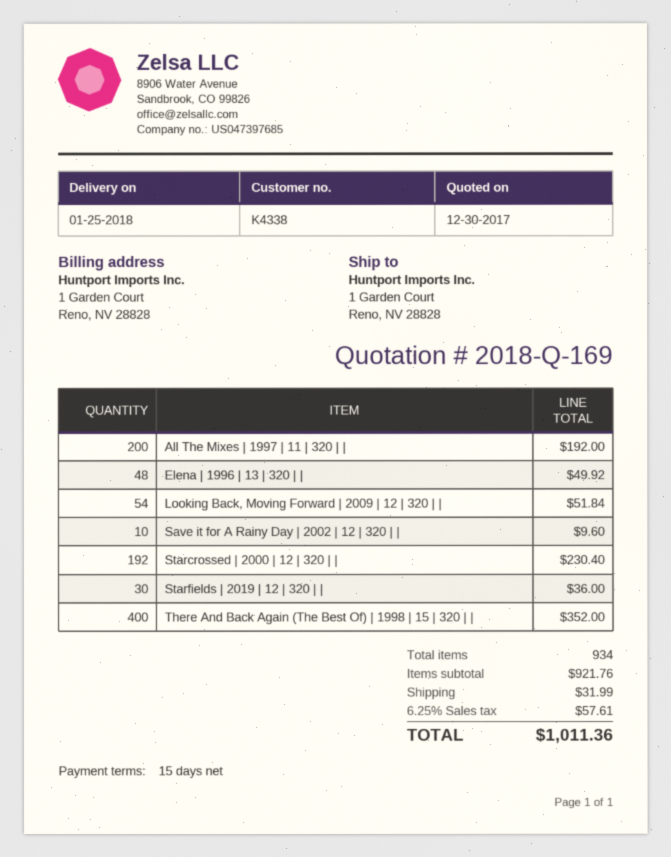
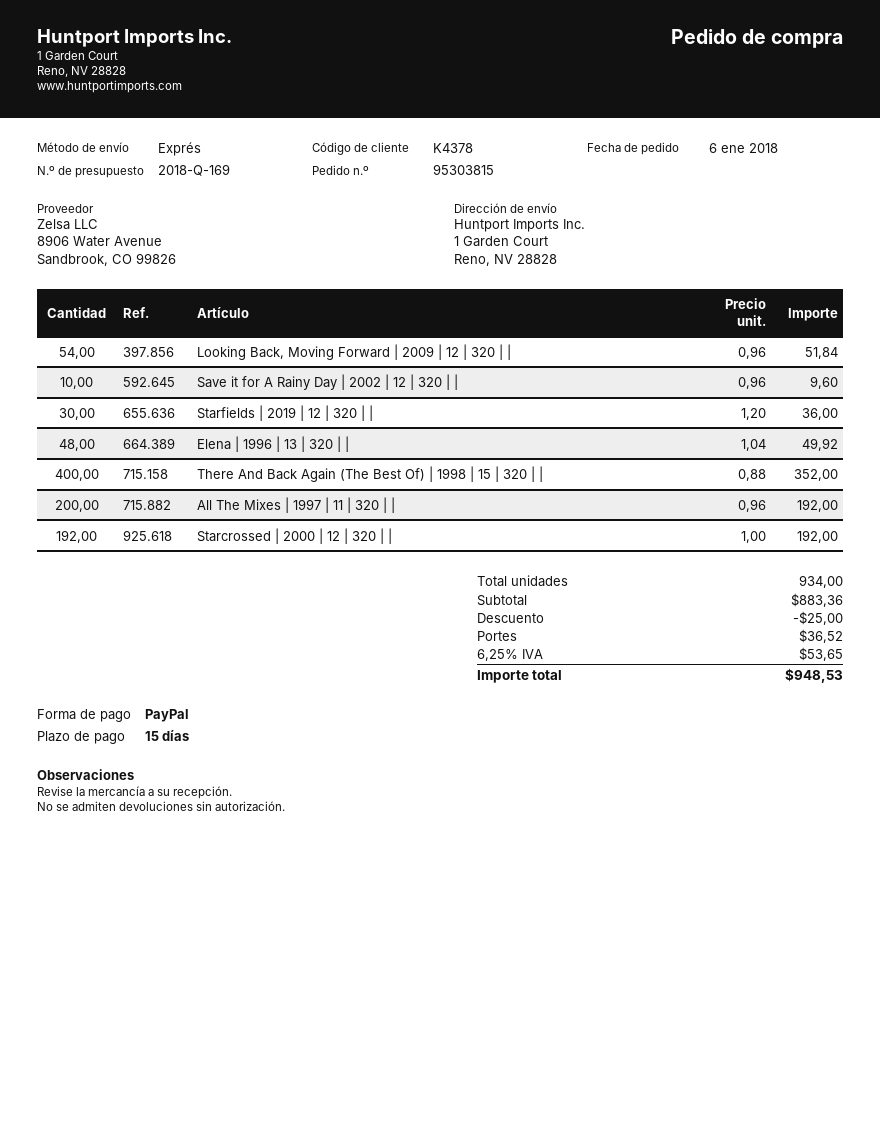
customer number: K4338 -> K4378
Starcrossed | 2000 | 12 | 320 | |: 192 for 230.40 -> 192 for 192.00
subtotal: 921.76 -> 883.36
discount: none -> 25.00
shipping: 31.99 -> 36.52
tax: 6.25% = 57.61 -> 6.25% = 53.65
total: 1011.36 -> 948.53

